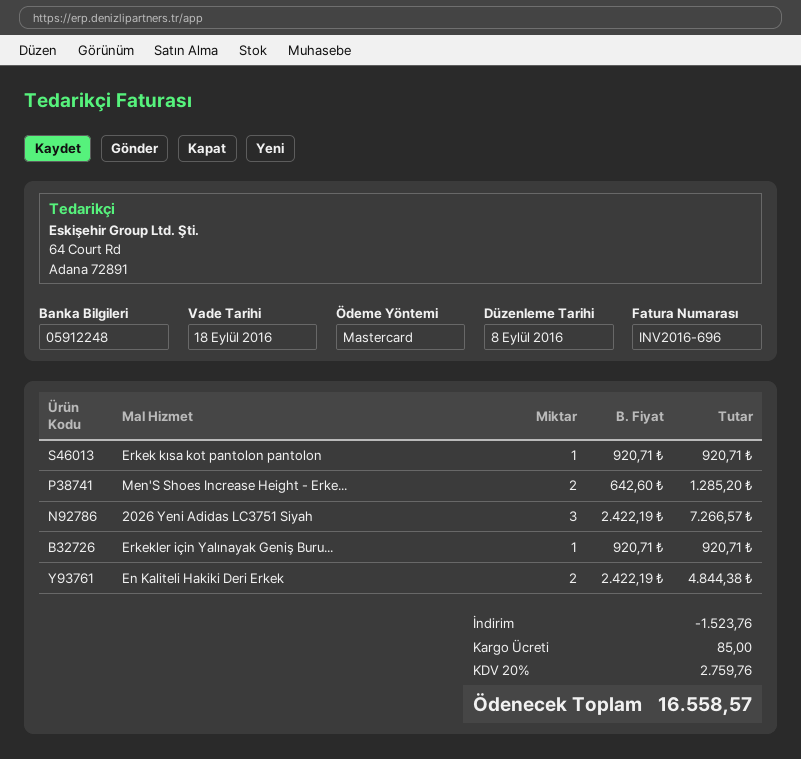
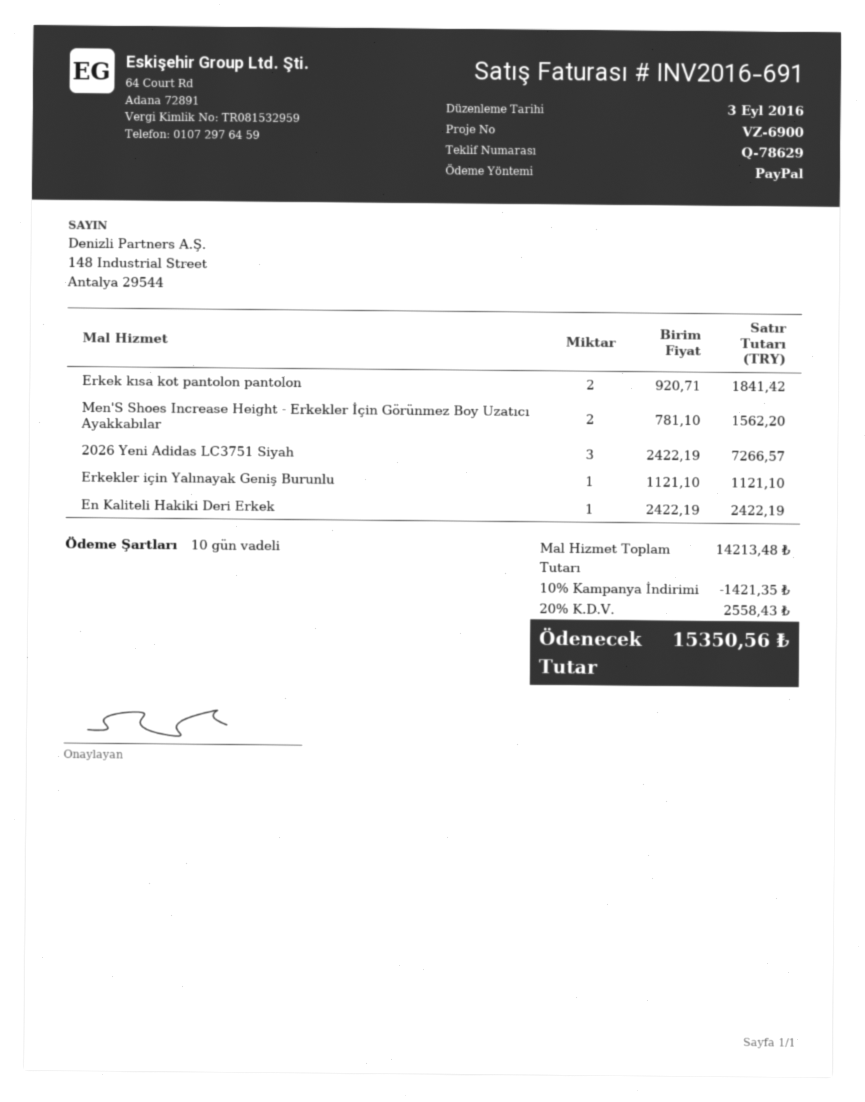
invoice number: INV2016-696 -> INV2016-691
invoice date: 2016-09-08 -> 2016-09-03
payment method: Mastercard -> PayPal
Erkek kısa kot pantolon pantolon: 1 x 920.71 = 920.71 -> 2 x 920.71 = 1841.42
Men'S Shoes Increase Height - Erke...: 2 x 642.60 = 1285.20 -> 2 x 781.10 = 1562.20
Erkekler için Yalınayak Geniş Buru...: 1 x 920.71 = 920.71 -> 1 x 1121.10 = 1121.10
En Kaliteli Hakiki Deri Erkek: 2 x 2422.19 = 4844.38 -> 1 x 2422.19 = 2422.19
discount: 1523.76 -> 1421.35
shipping: 85.00 -> none
tax: 20% = 2759.76 -> 20% = 2558.43
total: 16558.57 -> 15350.56

